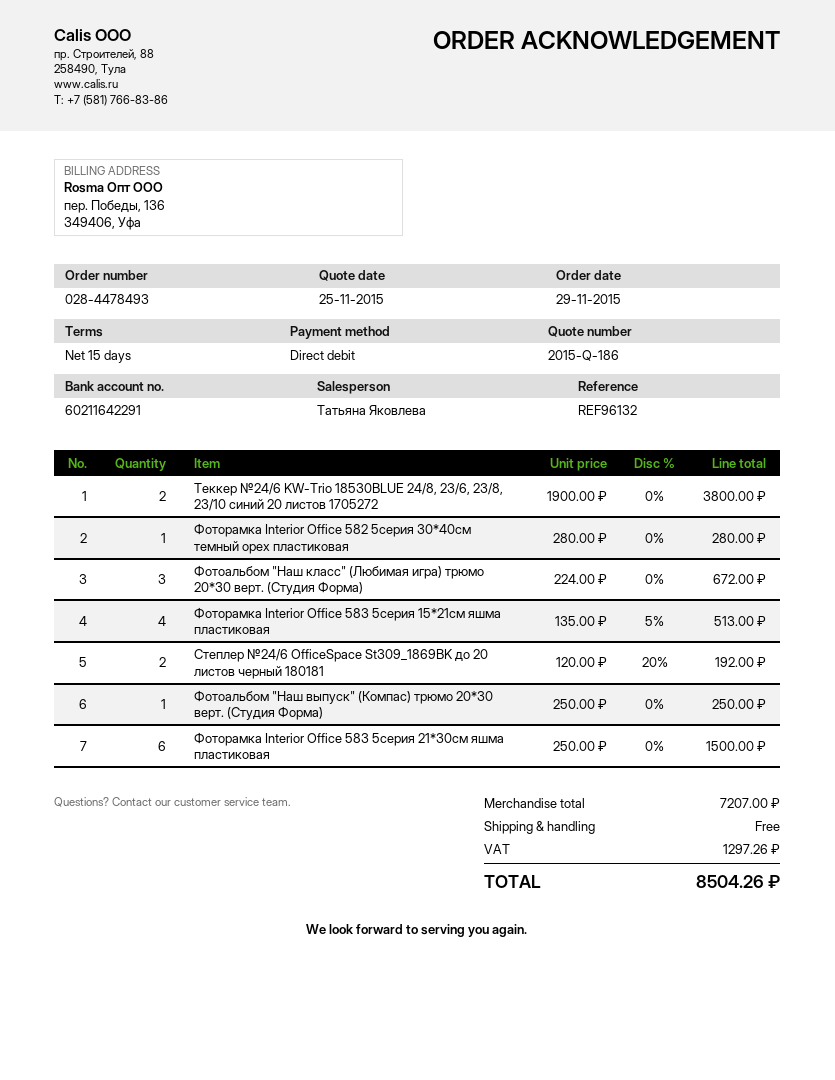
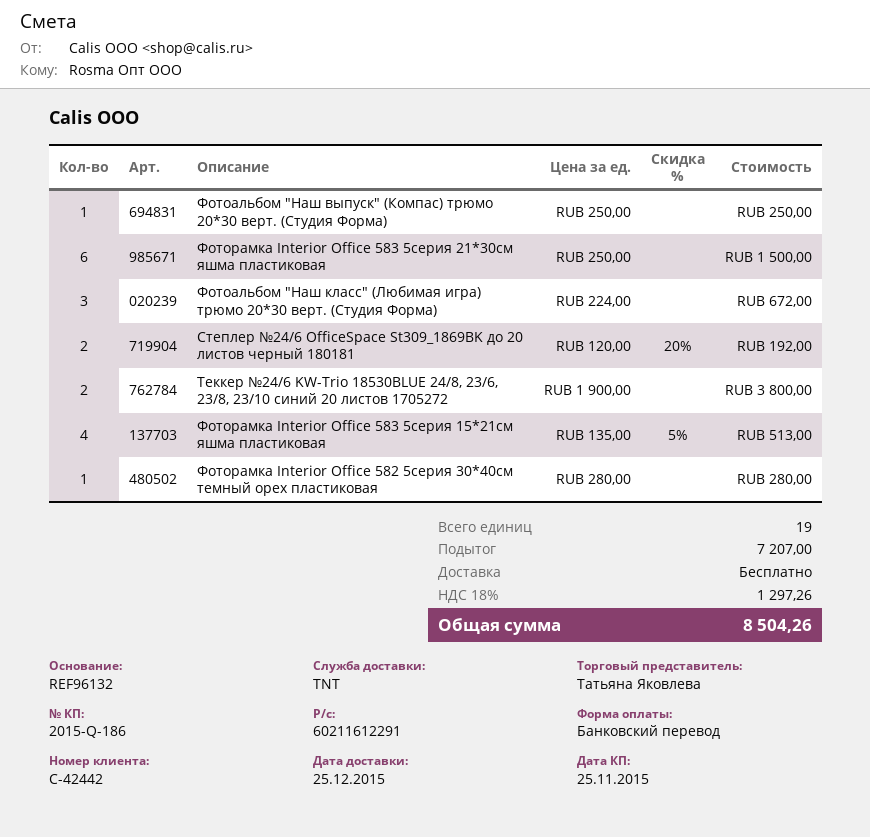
payment method: direct debit -> bank transfer
bank account: 60211642291 -> 60211612291

